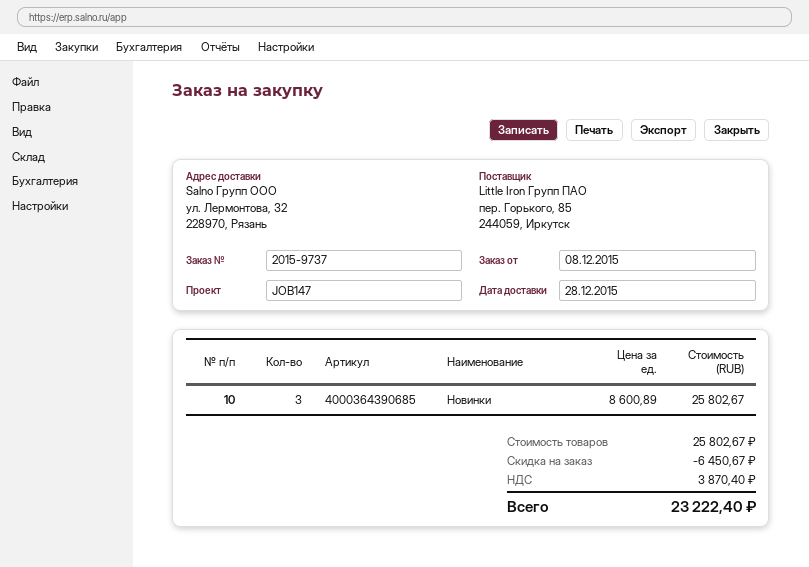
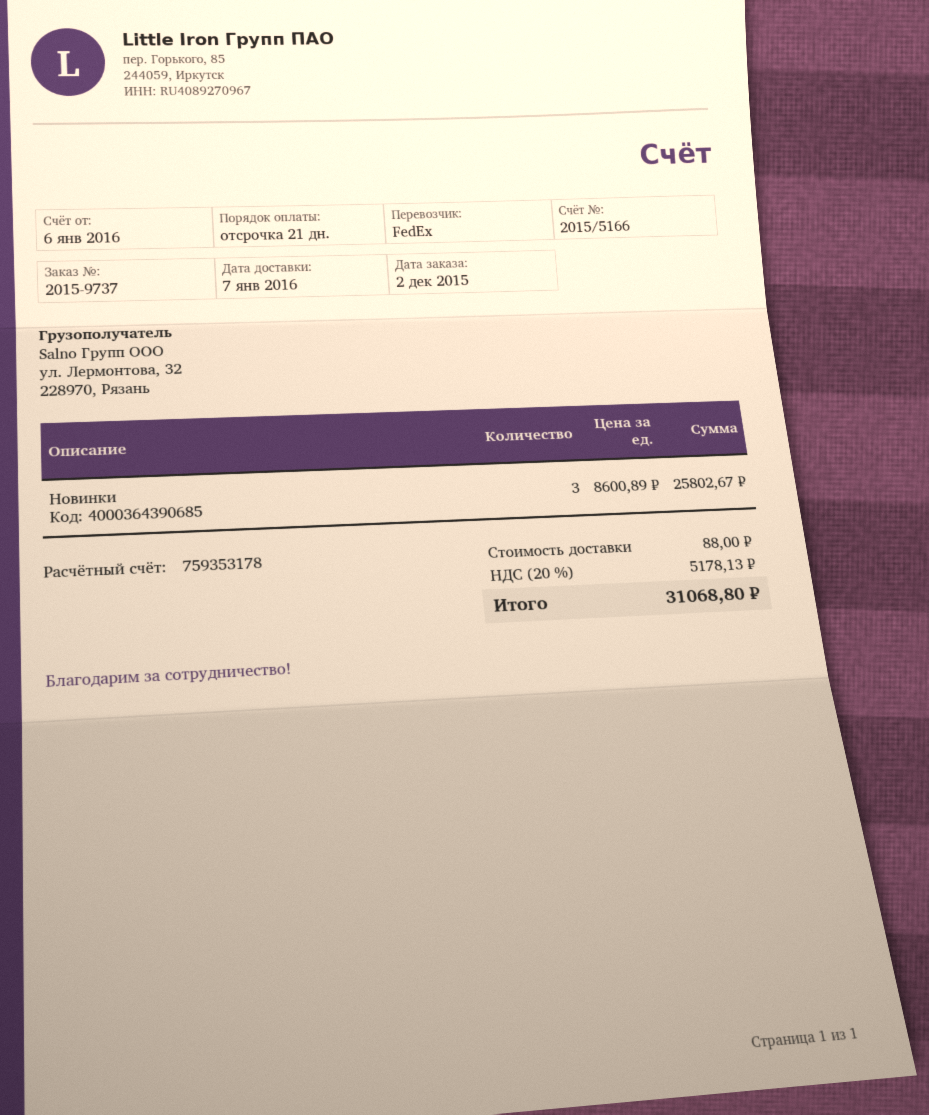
order date: 2015-12-08 -> 2015-12-02
delivery date: 2015-12-28 -> 2016-01-07
discount: 6450.67 -> none
shipping: none -> 88.00
tax: 3870.40 -> 5178.13
total: 23222.40 -> 31068.80

